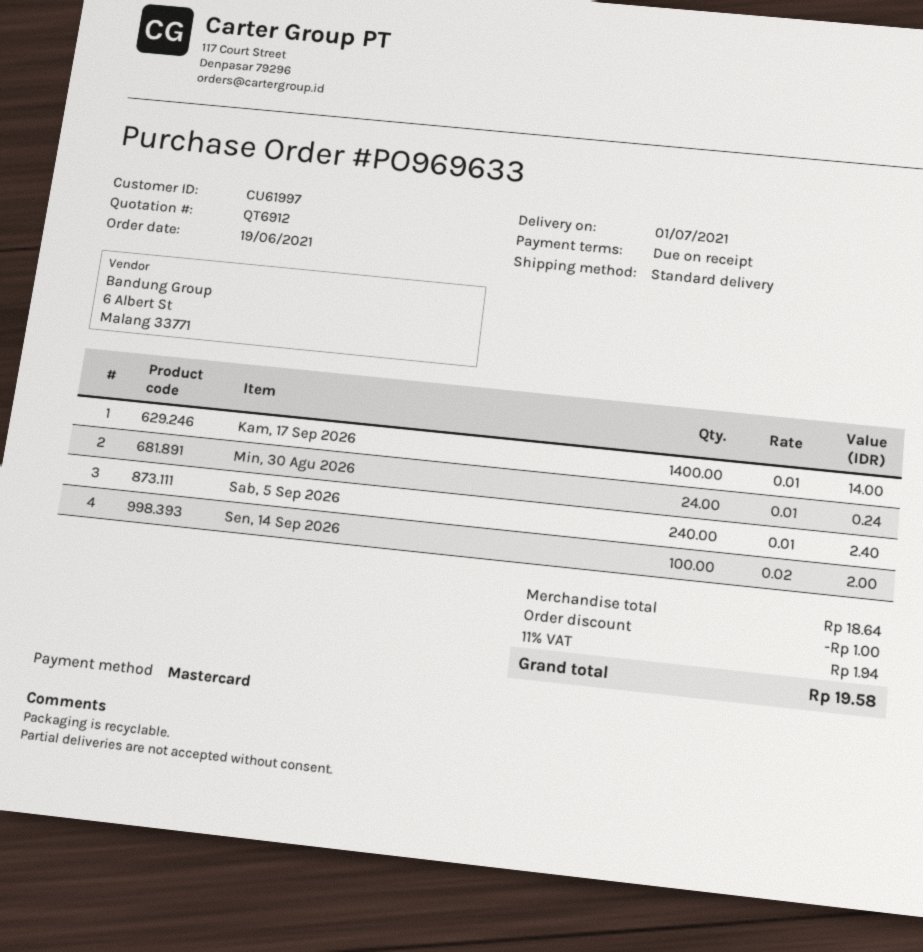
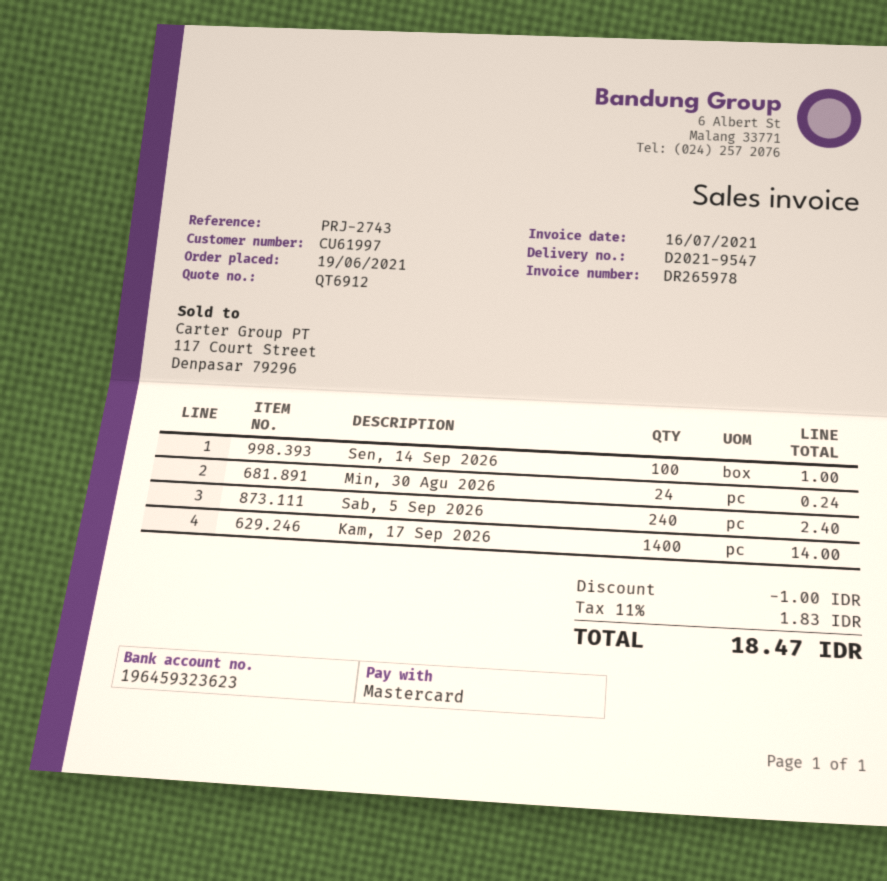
Sen, 14 Sep 2026: 100 for 2.00 -> 100 for 1.00
tax: 11% = 1.94 -> 11% = 1.83
total: 19.58 -> 18.47

